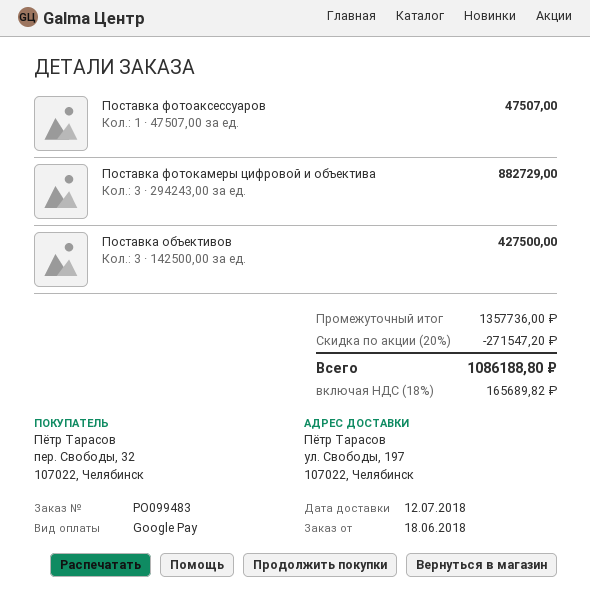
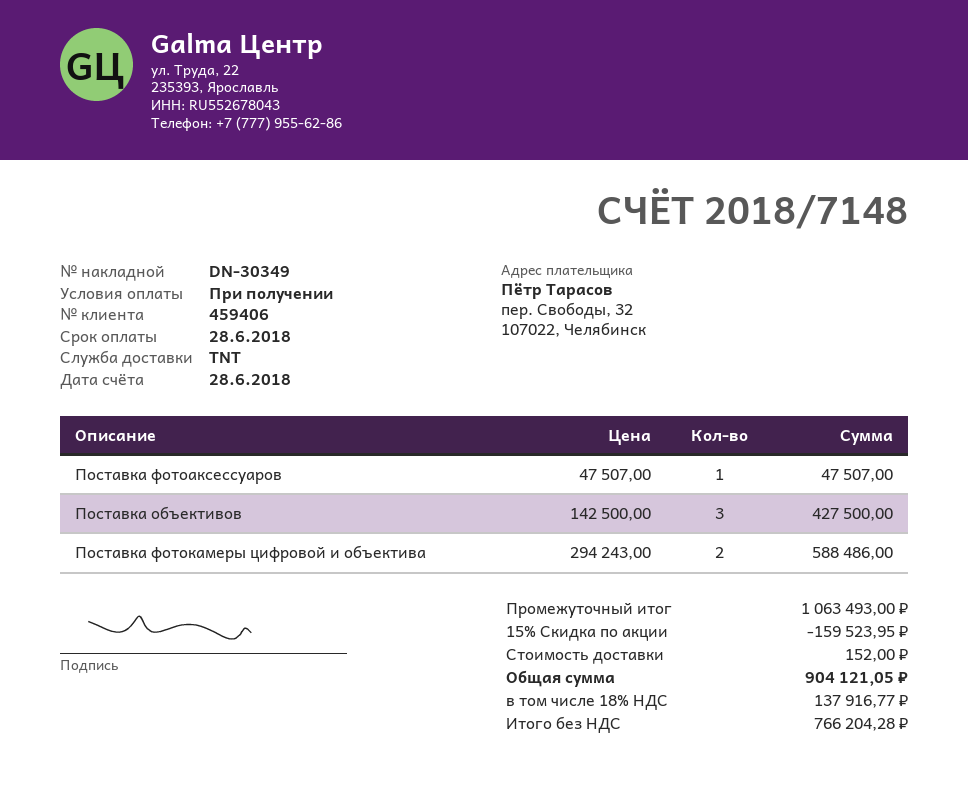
Поставка фотокамеры цифровой и объектива: 3 x 294243.00 = 882729.00 -> 2 x 294243.00 = 588486.00
subtotal: 1357736.00 -> 1063493.00
discount: 20% = 271547.20 -> 15% = 159523.95
shipping: none -> 152.00
tax: 18% = 165689.82 -> 18% = 137916.77
total: 1086188.80 -> 904121.05

